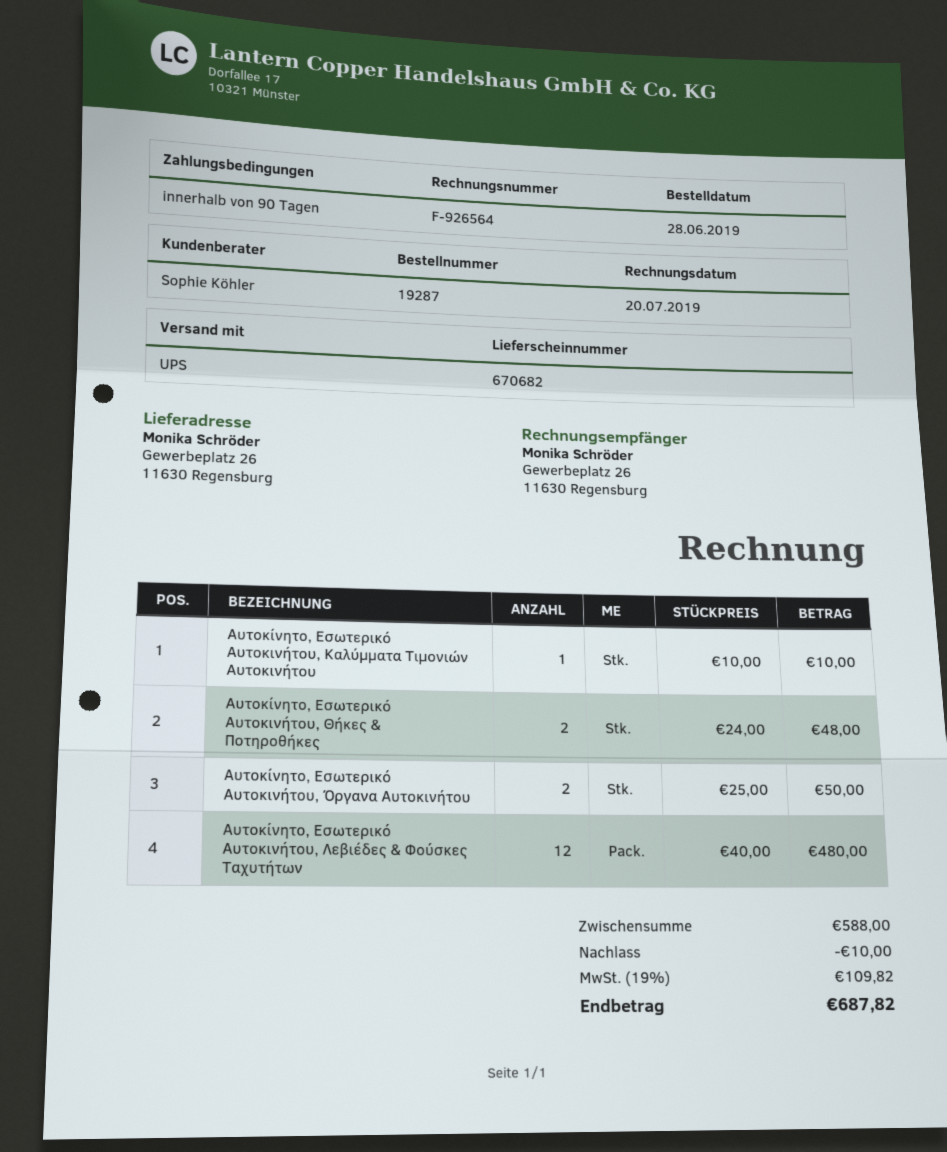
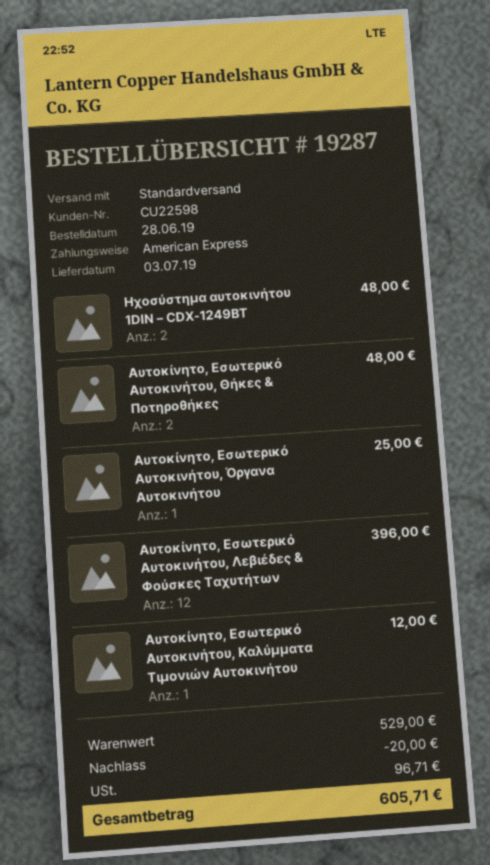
shipping method: UPS -> standard
Αυτοκίνητο, Εσωτερικό Αυτοκινήτου, Καλύμματα Τιμονιών Αυτοκινήτου: 1 for 10.00 -> 1 for 12.00
Αυτοκίνητο, Εσωτερικό Αυτοκινήτου, Όργανα Αυτοκινήτου: 2 for 50.00 -> 1 for 25.00
Αυτοκίνητο, Εσωτερικό Αυτοκινήτου, Λεβιέδες & Φούσκες Ταχυτήτων: 12 for 480.00 -> 12 for 396.00
Ηχοσύστημα αυτοκινήτου 1DIN – CDX-1249BT: none -> 2 for 48.00
subtotal: 588.00 -> 529.00
discount: 10.00 -> 20.00
tax: 109.82 -> 96.71
total: 687.82 -> 605.71

